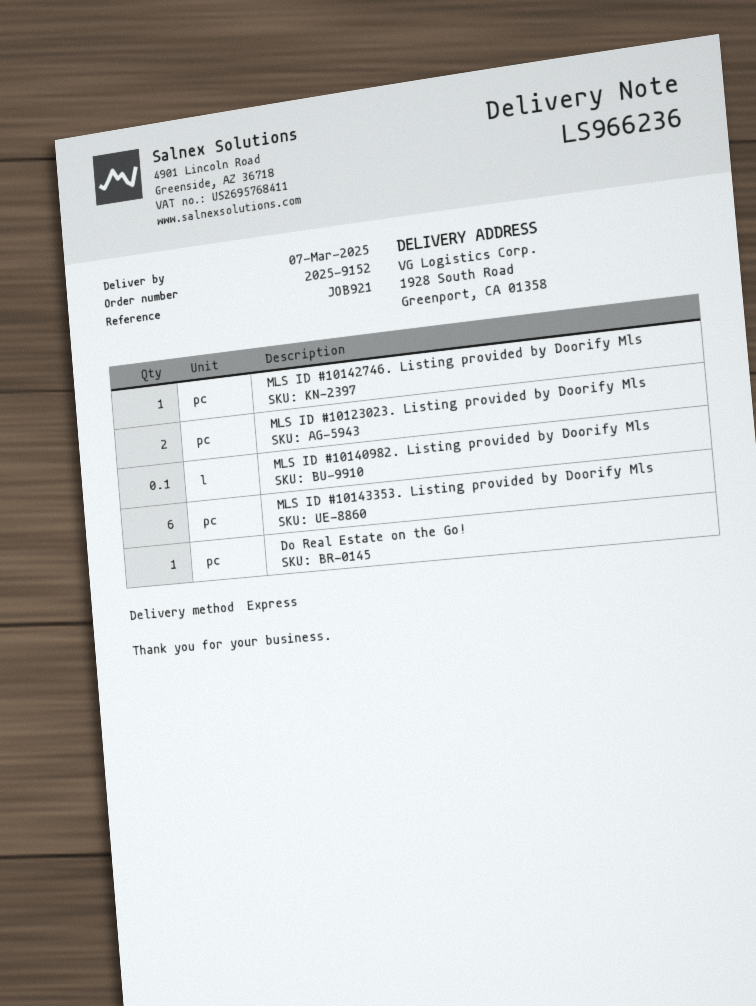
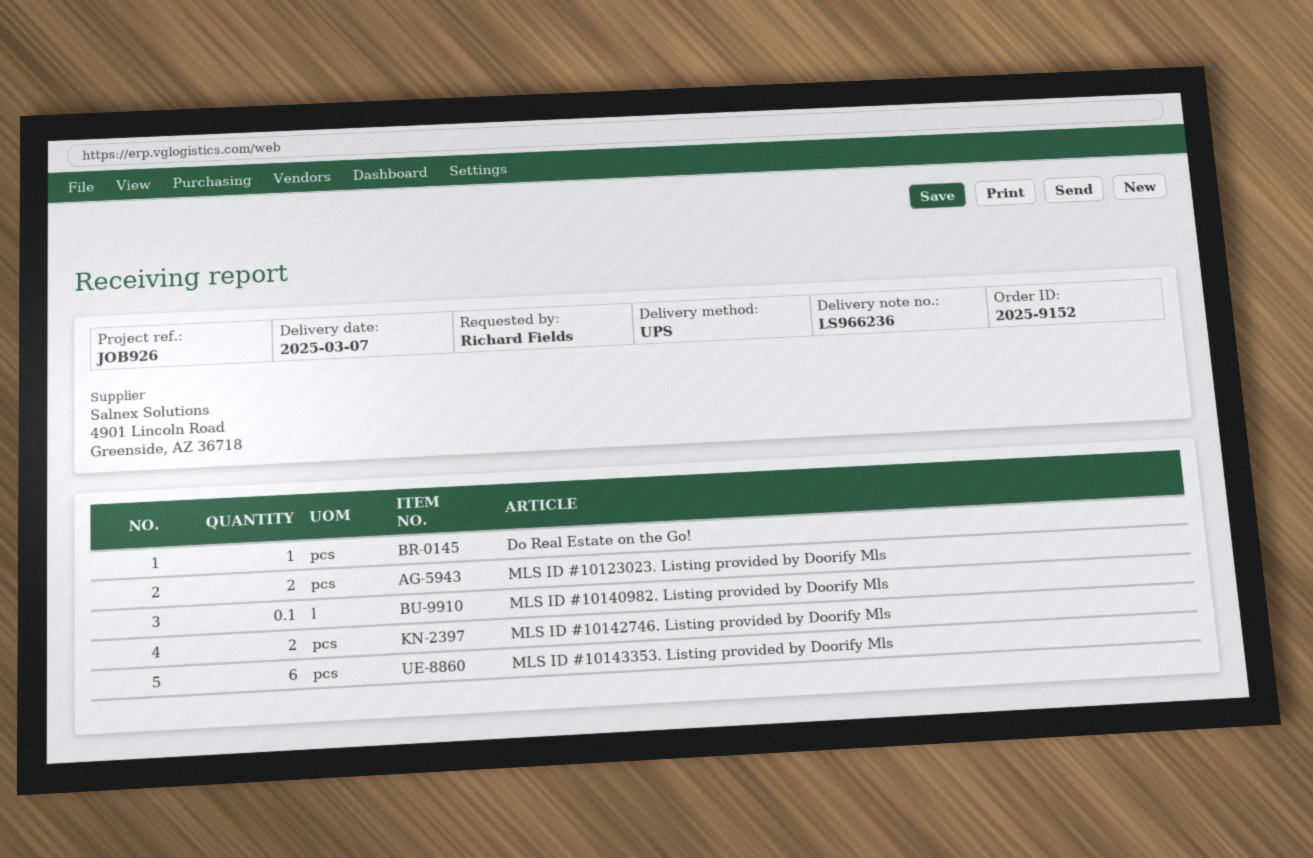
reference: JOB921 -> JOB926
shipping method: express -> UPS
MLS ID #10142746. Listing provided by Doorify Mls: 1 -> 2

